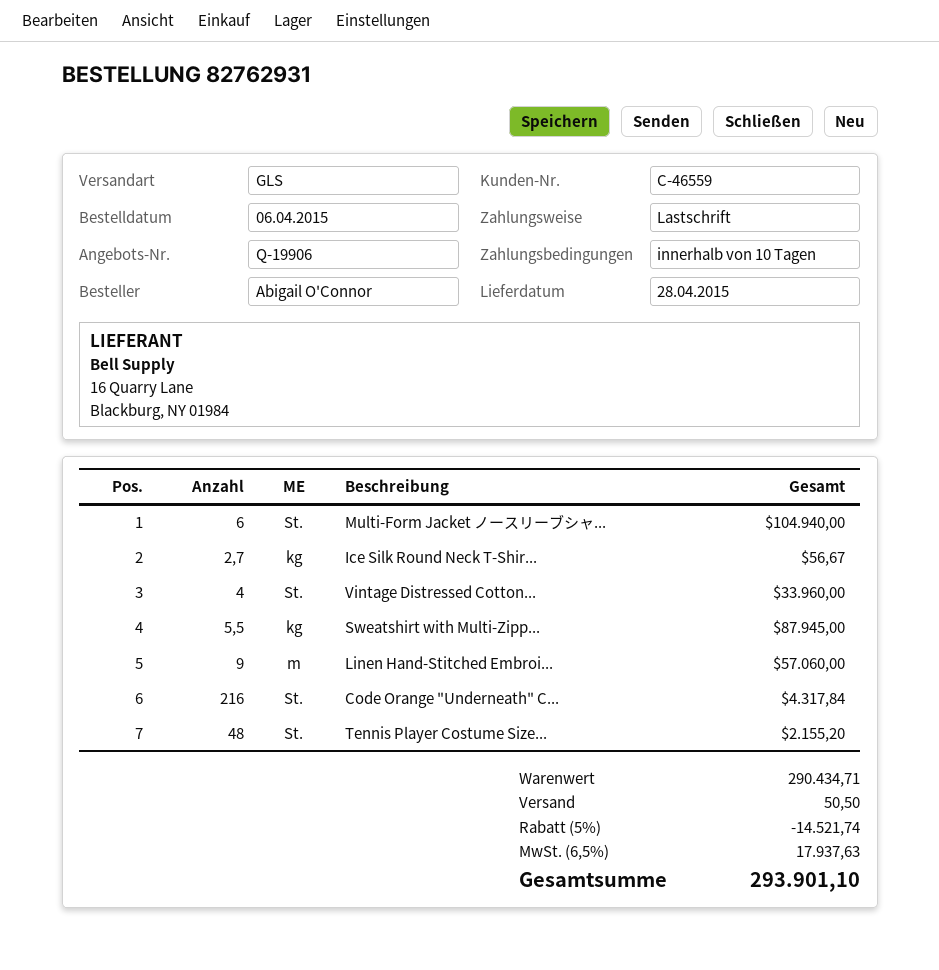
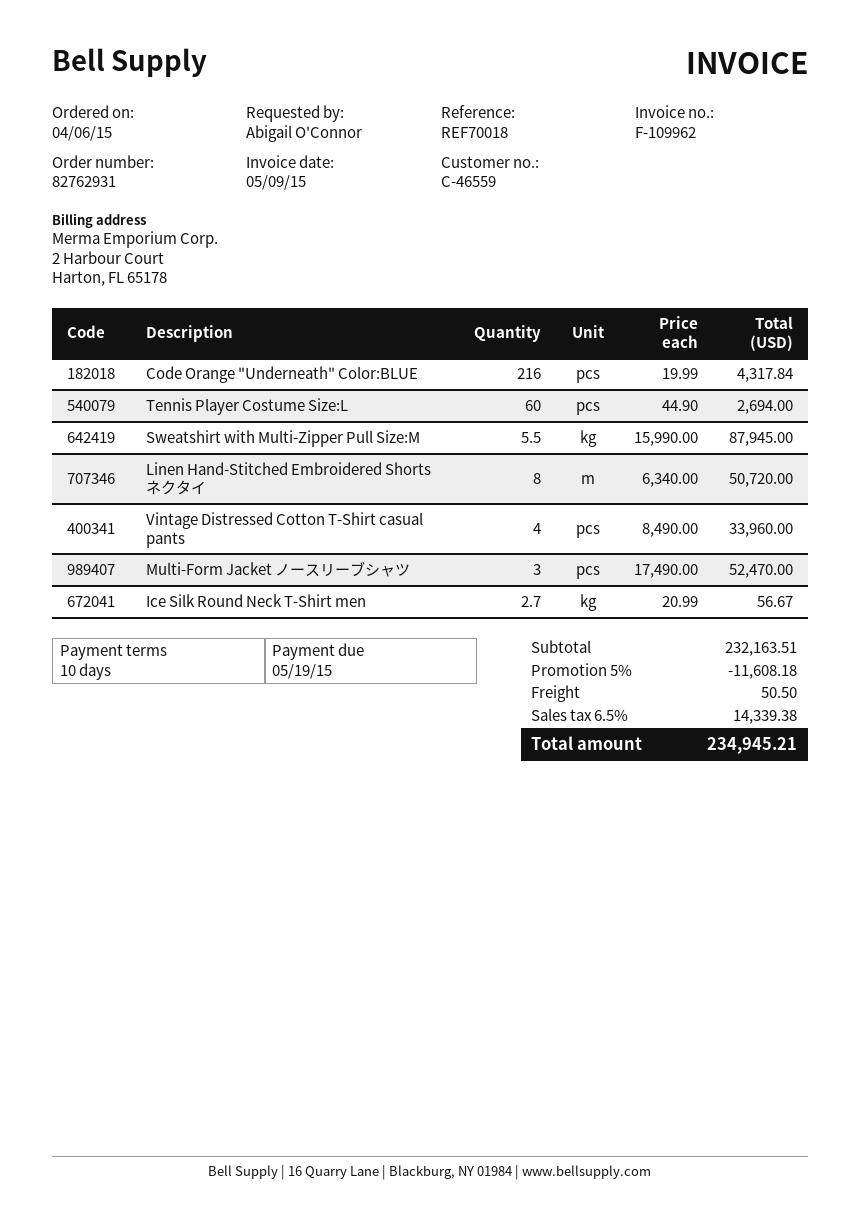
Multi-Form Jacket ノースリーブシャ...: 6 for 104940.00 -> 3 for 52470.00
Linen Hand-Stitched Embroi...: 9 for 57060.00 -> 8 for 50720.00
Tennis Player Costume Size...: 48 for 2155.20 -> 60 for 2694.00
subtotal: 290434.71 -> 232163.51
discount: 5% = 14521.74 -> 5% = 11608.18
tax: 6.5% = 17937.63 -> 6.5% = 14339.38
total: 293901.10 -> 234945.21

